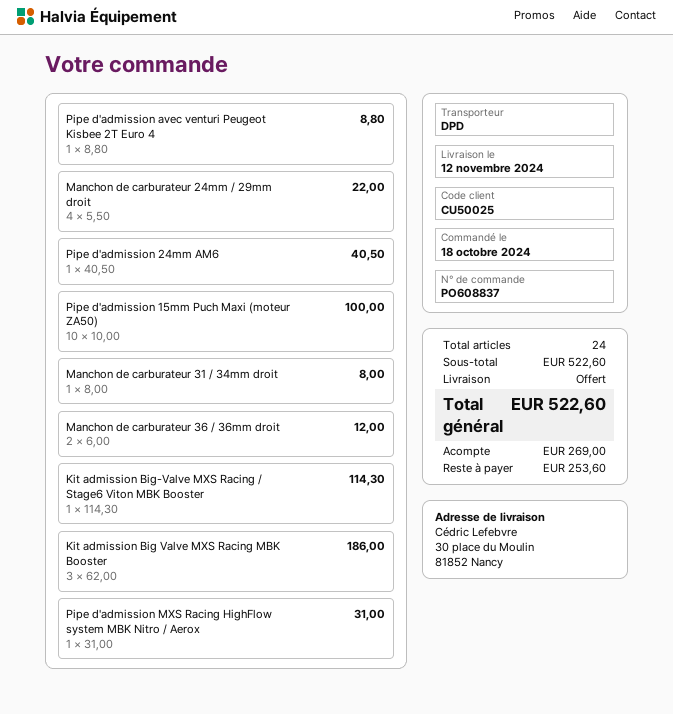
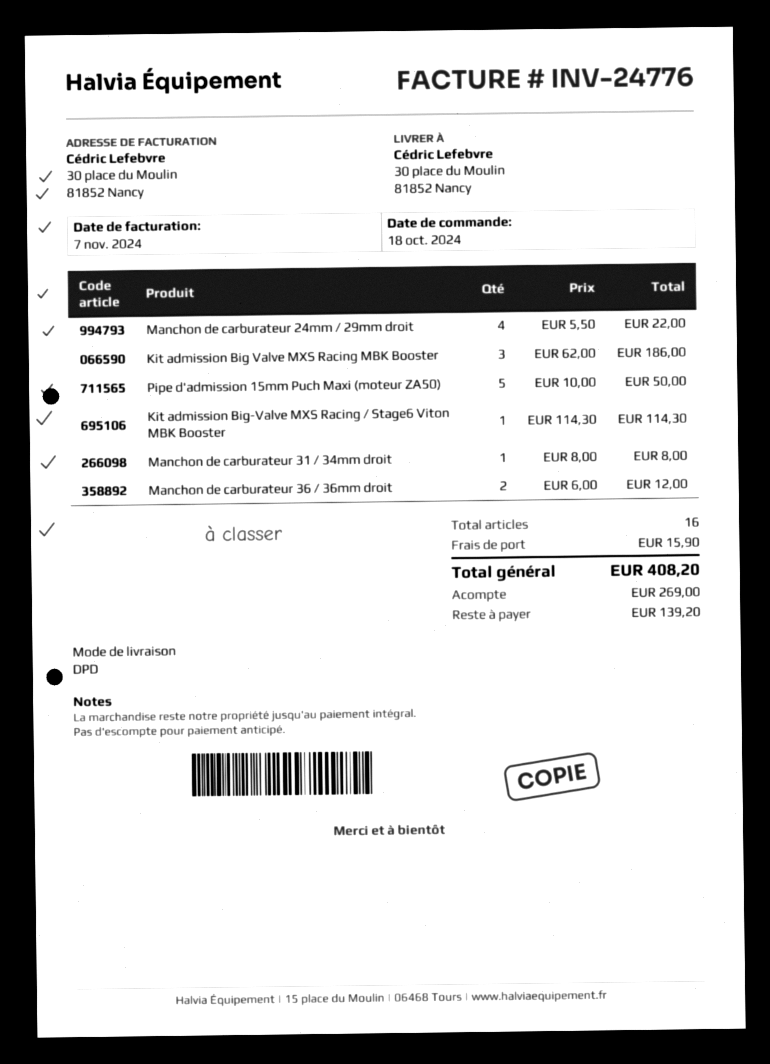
Pipe d'admission avec venturi Peugeot Kisbee 2T Euro 4: 1 x 8.80 = 8.80 -> none
Pipe d'admission 24mm AM6: 1 x 40.50 = 40.50 -> none
Pipe d'admission 15mm Puch Maxi (moteur ZA50): 10 x 10.00 = 100.00 -> 5 x 10.00 = 50.00
Pipe d'admission MXS Racing HighFlow system MBK Nitro / Aerox: 1 x 31.00 = 31.00 -> none
total quantity: 24 -> 16
shipping: 0.00 -> 15.90
total: 522.60 -> 408.20
balance: 253.60 -> 139.20

